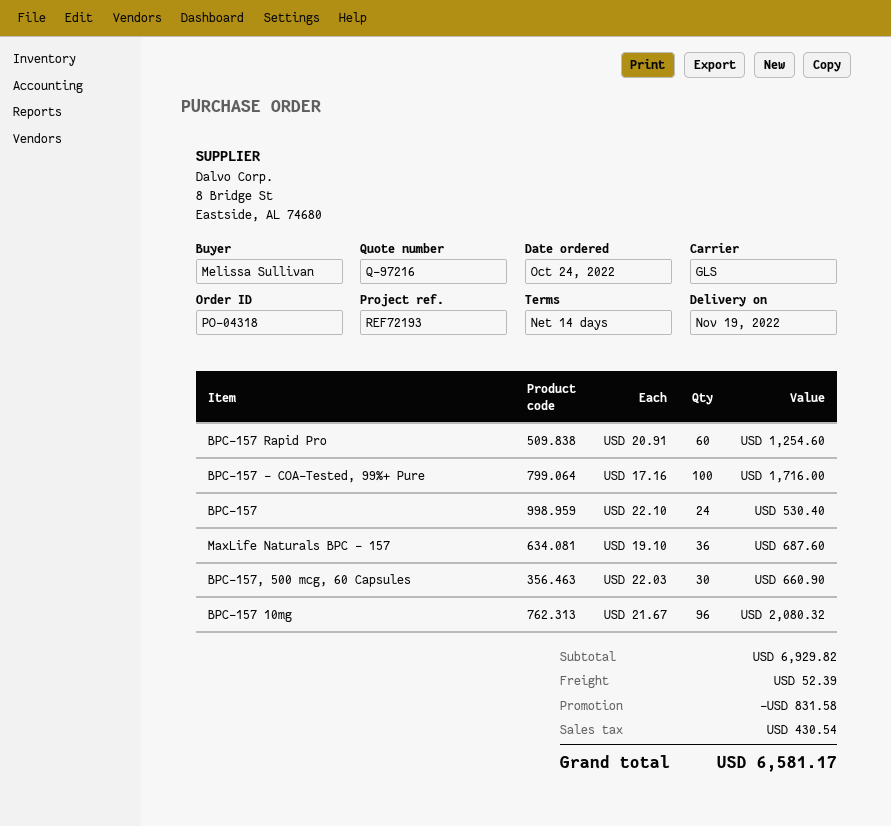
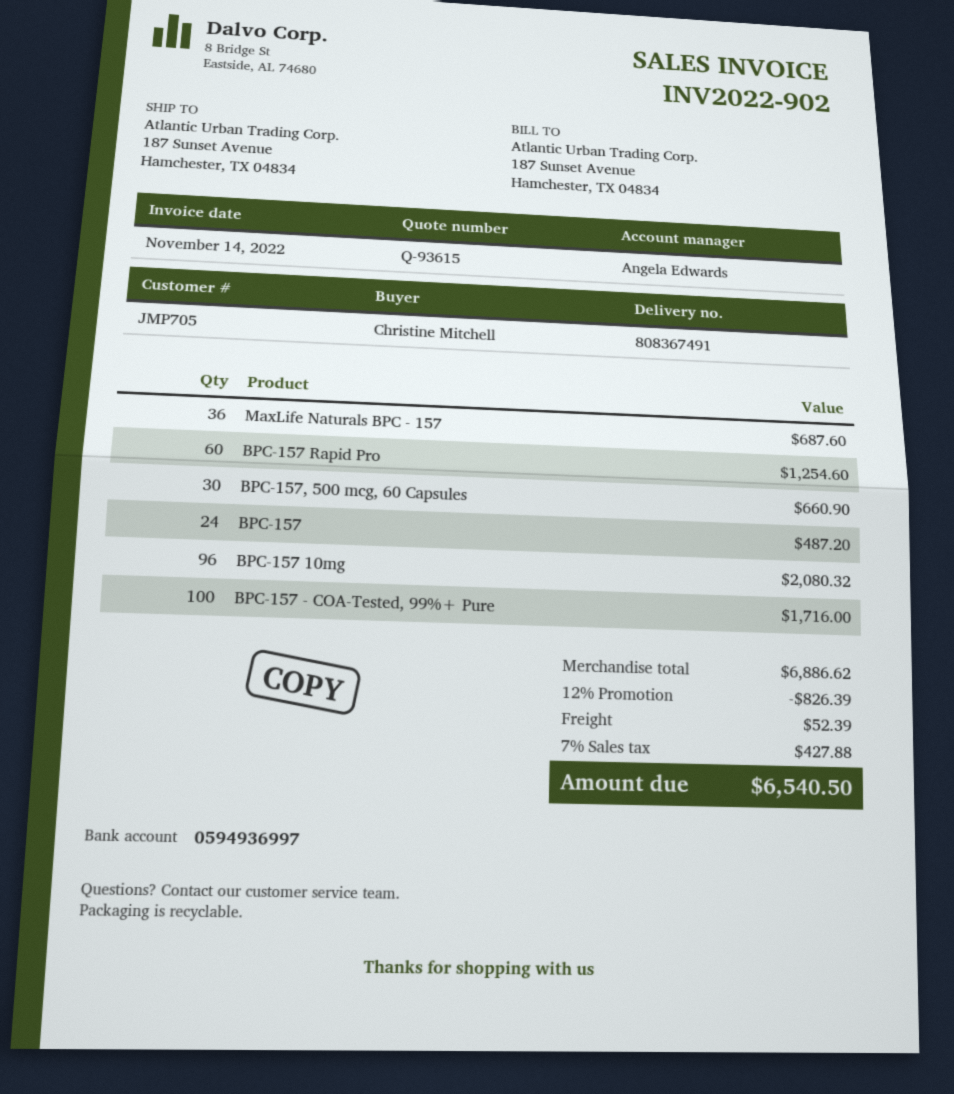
quote number: Q-97216 -> Q-93615
ordered by: Melissa Sullivan -> Christine Mitchell
BPC-157: 24 for 530.40 -> 24 for 487.20
subtotal: 6929.82 -> 6886.62
discount: 831.58 -> 826.39
tax: 430.54 -> 427.88
total: 6581.17 -> 6540.50

